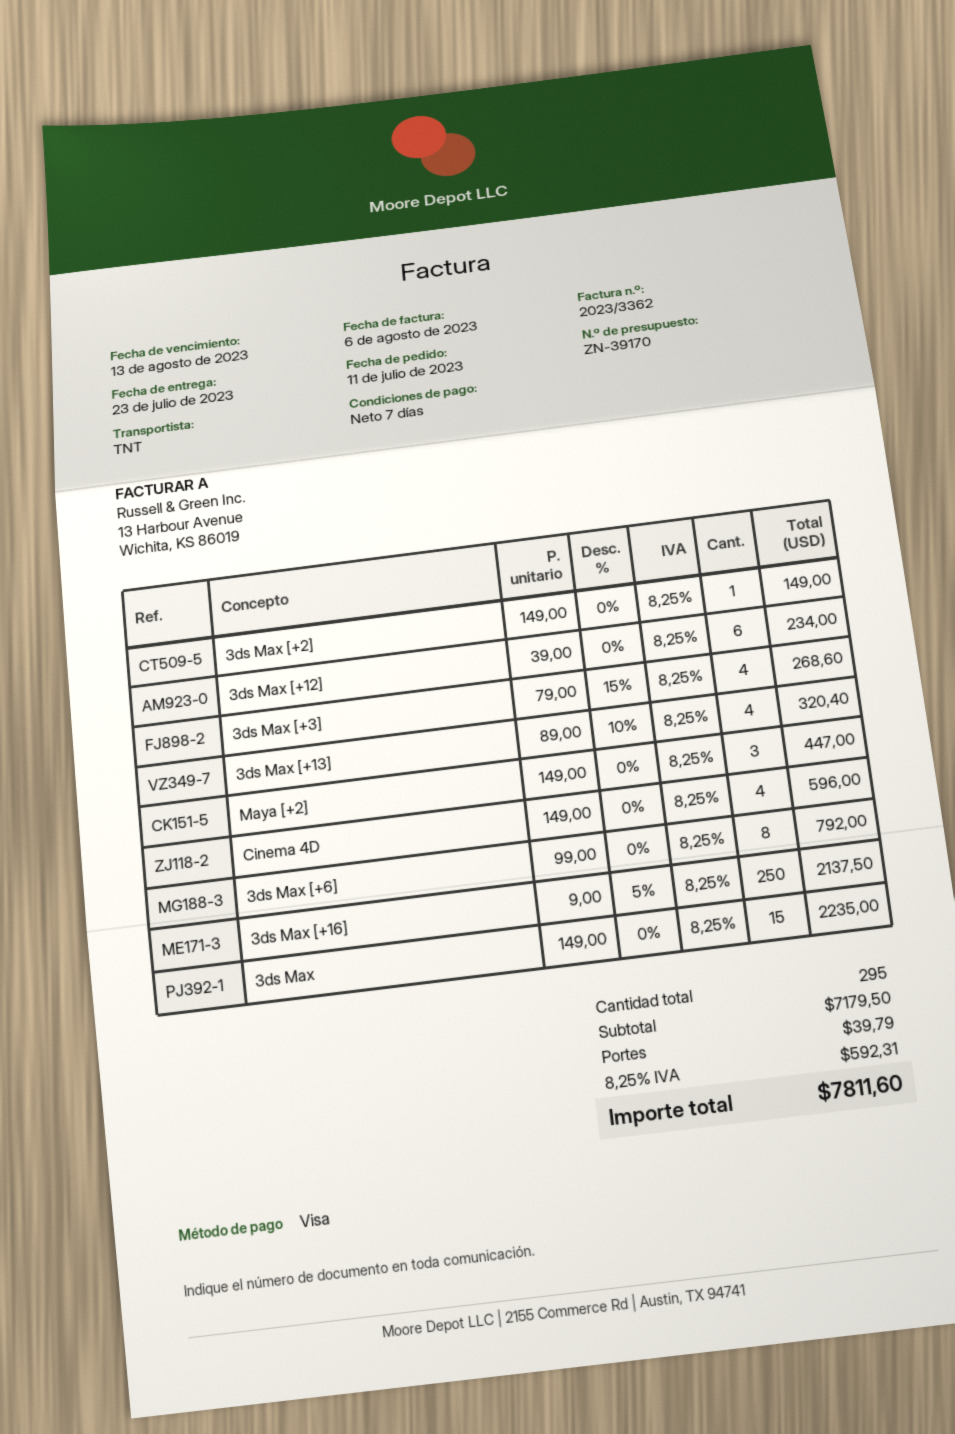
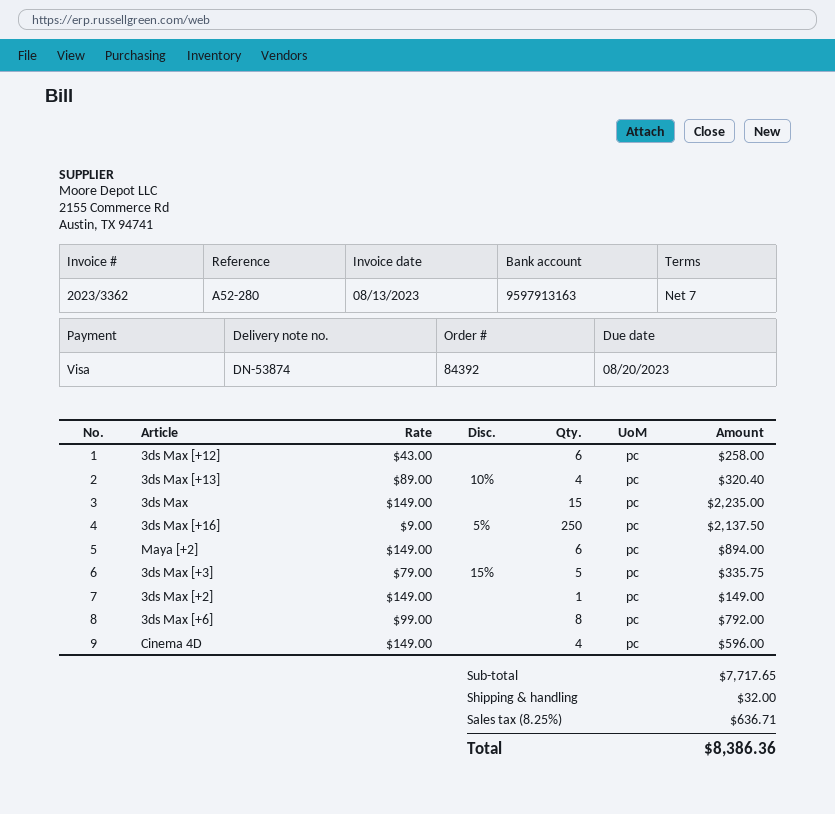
invoice date: 2023-08-06 -> 2023-08-13
due date: 2023-08-13 -> 2023-08-20
3ds Max [+12]: 6 x 39.00 = 234.00 -> 6 x 43.00 = 258.00
3ds Max [+3]: 4 x 79.00 - 15% = 268.60 -> 5 x 79.00 - 15% = 335.75
Maya [+2]: 3 x 149.00 = 447.00 -> 6 x 149.00 = 894.00
subtotal: 7179.50 -> 7717.65
shipping: 39.79 -> 32.00
tax: 8.25% = 592.31 -> 8.25% = 636.71
total: 7811.60 -> 8386.36

